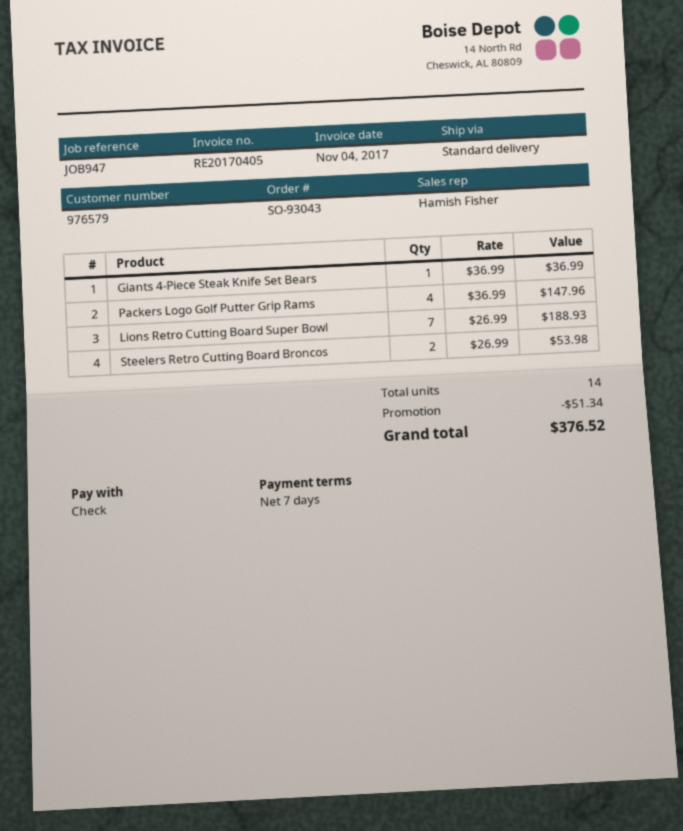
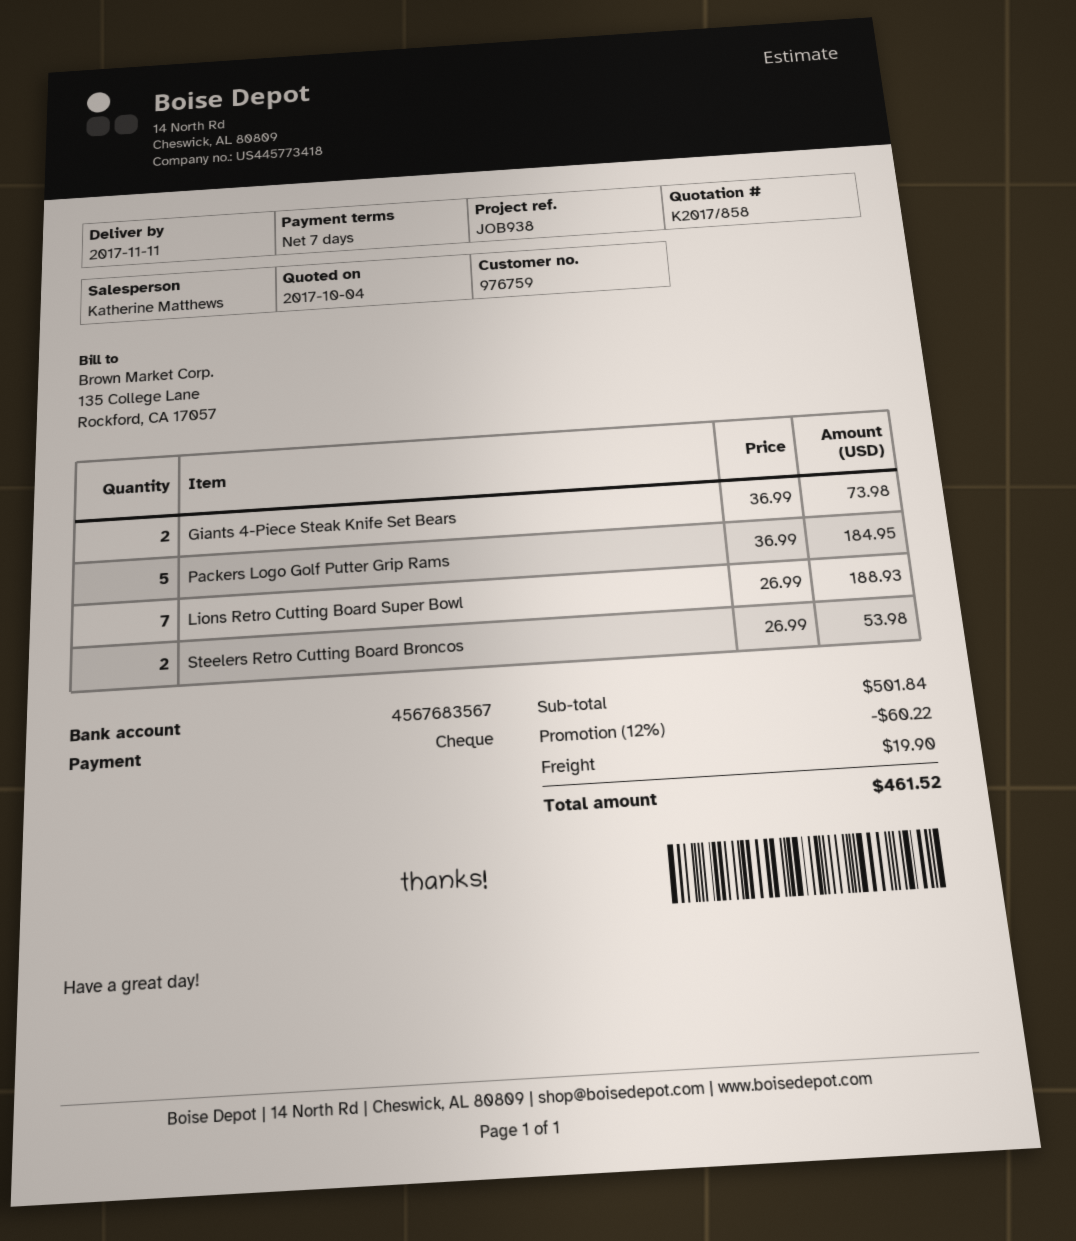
customer number: 976579 -> 976759
reference: JOB947 -> JOB938
sales rep: Hamish Fisher -> Katherine Matthews
Giants 4-Piece Steak Knife Set Bears: 1 x 36.99 = 36.99 -> 2 x 36.99 = 73.98
Packers Logo Golf Putter Grip Rams: 4 x 36.99 = 147.96 -> 5 x 36.99 = 184.95
discount: 51.34 -> 60.22
shipping: none -> 19.90
total: 376.52 -> 461.52

